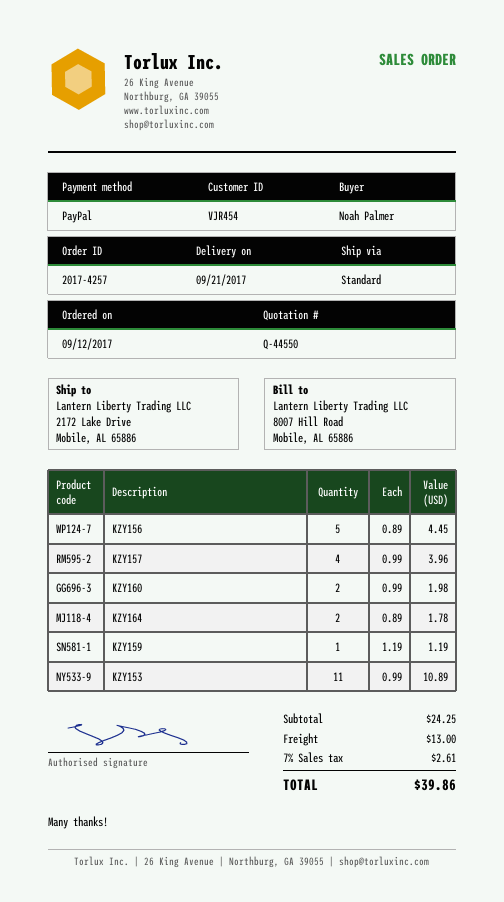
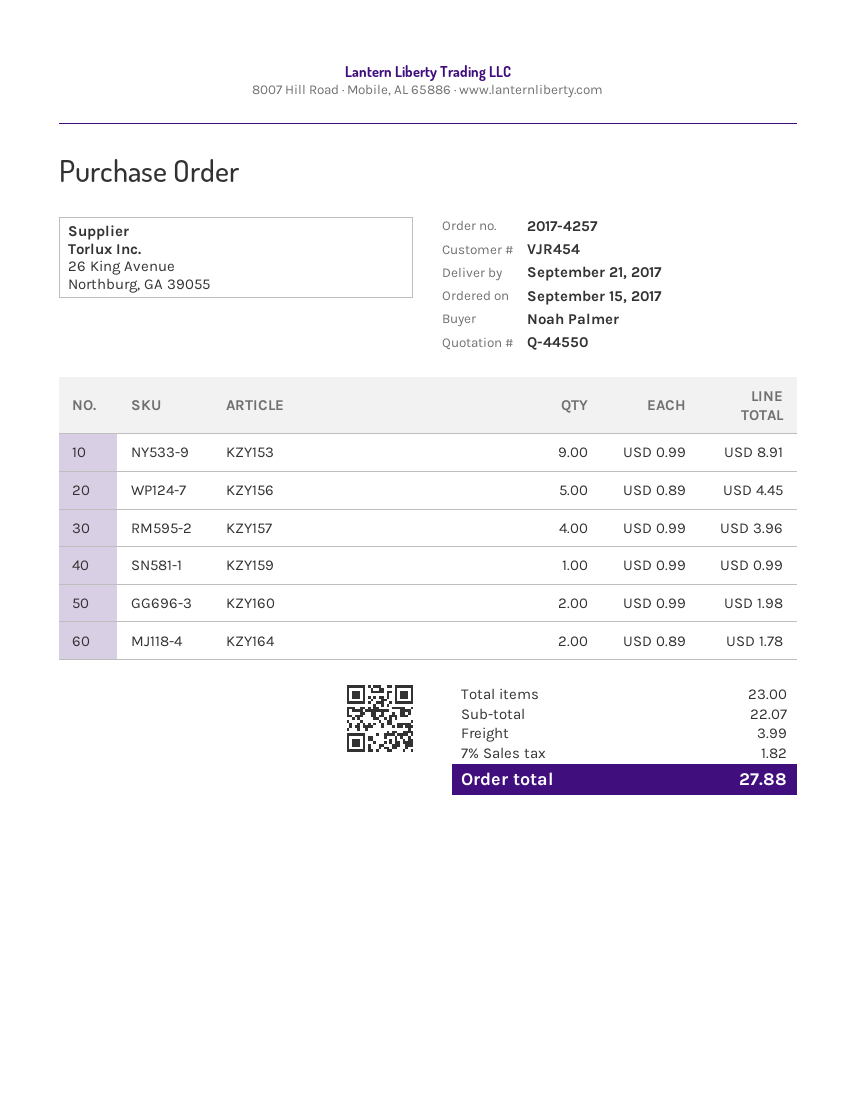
order date: 2017-09-12 -> 2017-09-15
KZY159: 1 x 1.19 = 1.19 -> 1 x 0.99 = 0.99
KZY153: 11 x 0.99 = 10.89 -> 9 x 0.99 = 8.91
subtotal: 24.25 -> 22.07
shipping: 13.00 -> 3.99
tax: 7% = 2.61 -> 7% = 1.82
total: 39.86 -> 27.88

